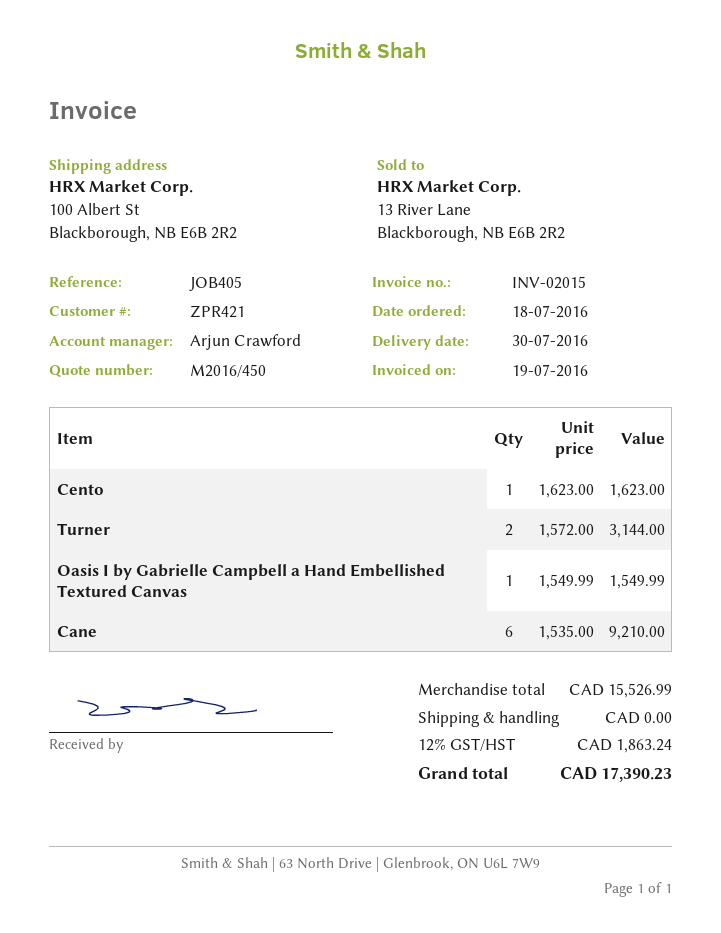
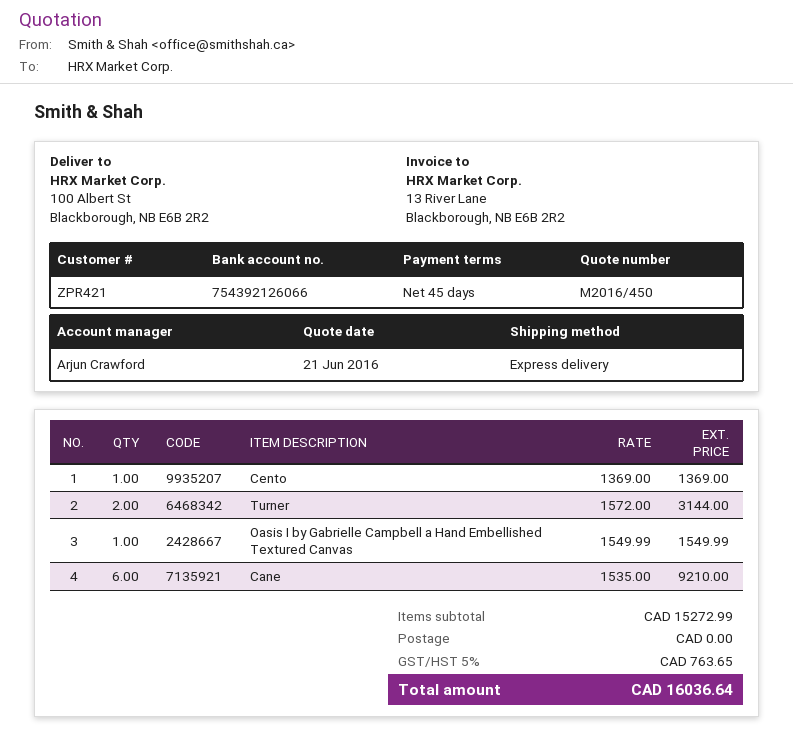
Cento: 1 x 1623.00 = 1623.00 -> 1 x 1369.00 = 1369.00
subtotal: 15526.99 -> 15272.99
tax: 12% = 1863.24 -> 5% = 763.65
total: 17390.23 -> 16036.64

